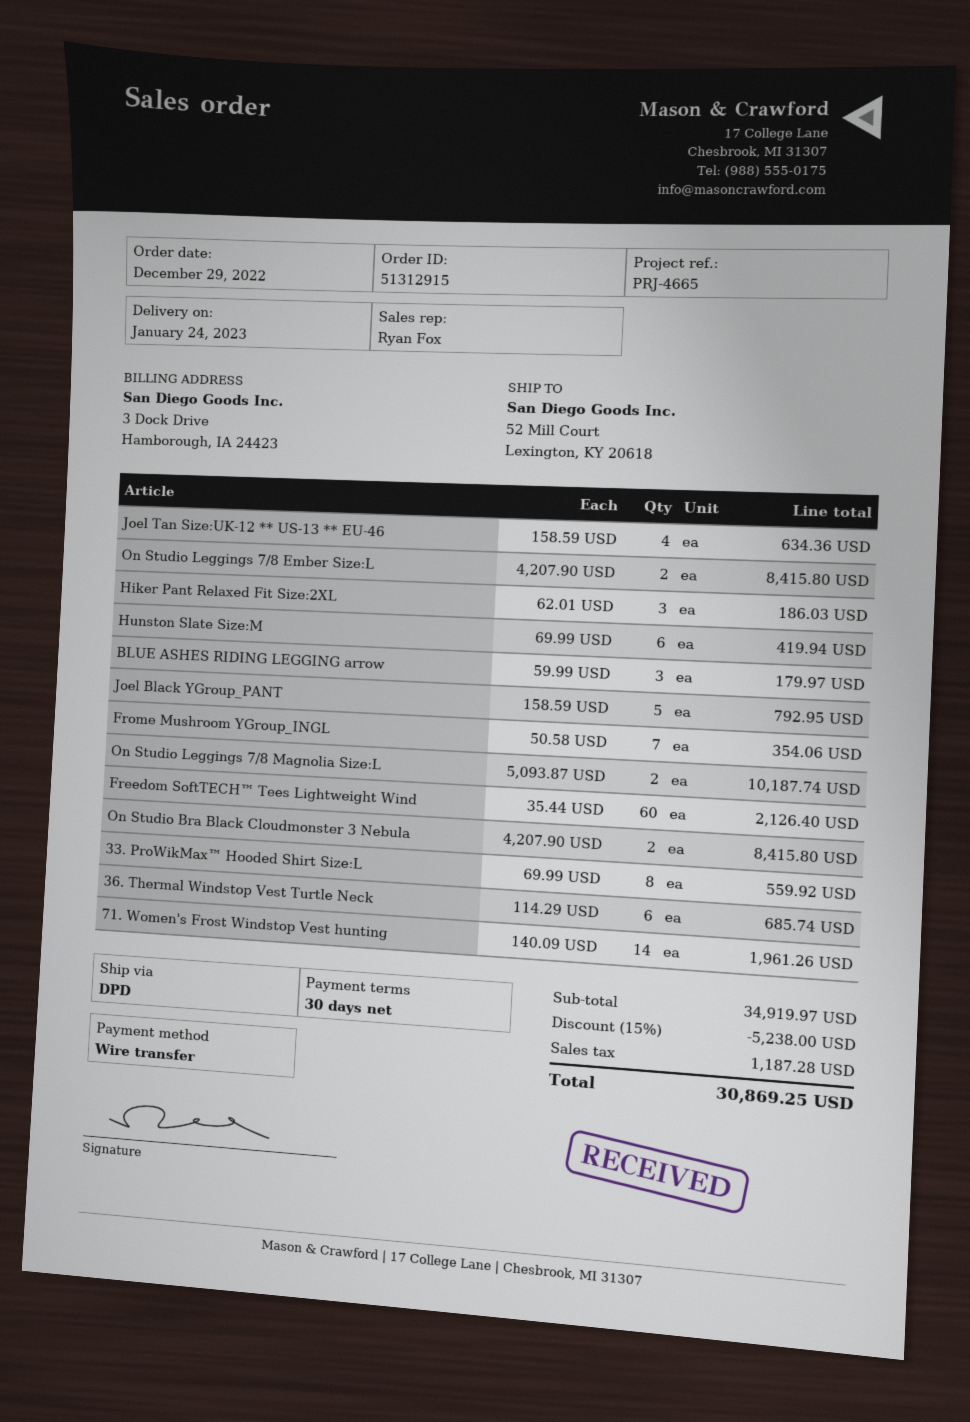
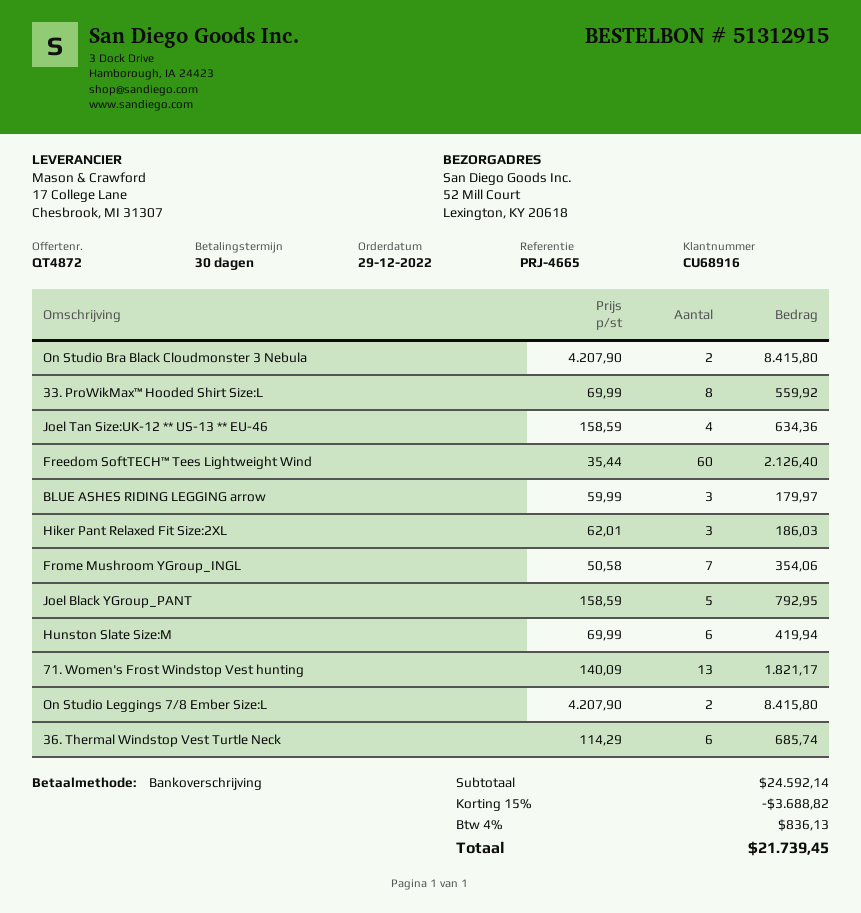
On Studio Leggings 7/8 Magnolia Size:L: 2 x 5093.87 = 10187.74 -> none
71. Women's Frost Windstop Vest hunting: 14 x 140.09 = 1961.26 -> 13 x 140.09 = 1821.17
subtotal: 34919.97 -> 24592.14
discount: 15% = 5238.00 -> 15% = 3688.82
tax: 1187.28 -> 836.13
total: 30869.25 -> 21739.45

